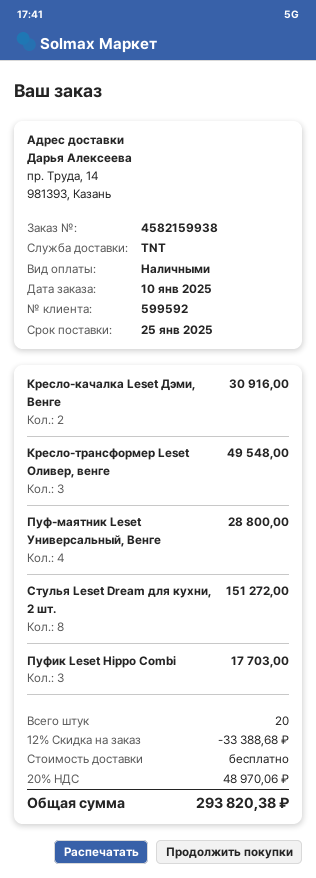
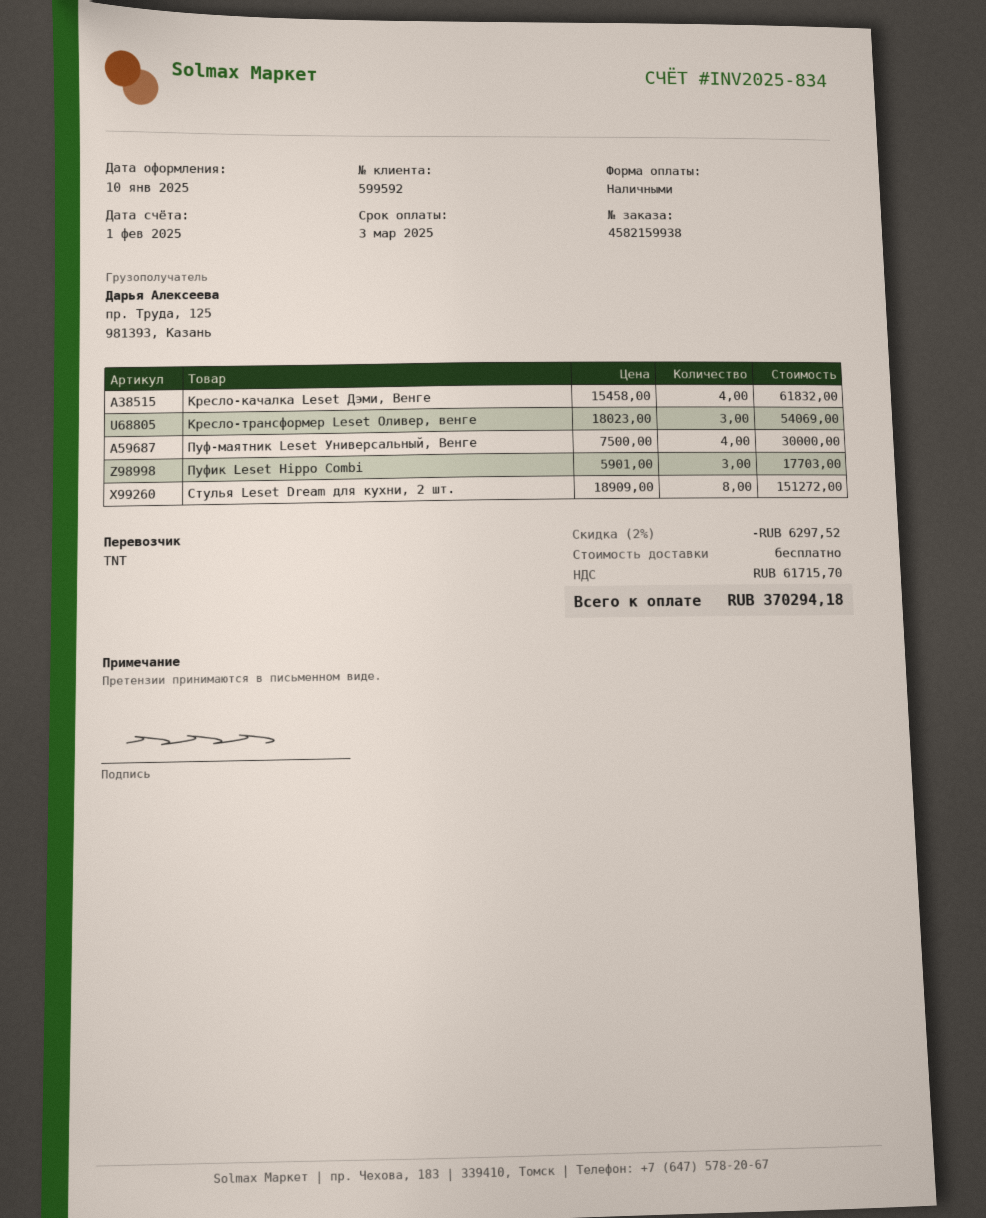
ship to: пр. Труда, 14, 981393, Казань -> пр. Труда, 125, 981393, Казань
Кресло-качалка Leset Дэми, Венге: 2 for 30916.00 -> 4 for 61832.00
Кресло-трансформер Leset Оливер, венге: 3 for 49548.00 -> 3 for 54069.00
Пуф-маятник Leset Универсальный, Венге: 4 for 28800.00 -> 4 for 30000.00
discount: 12% = 33388.68 -> 2% = 6297.52
tax: 48970.06 -> 61715.70
total: 293820.38 -> 370294.18

